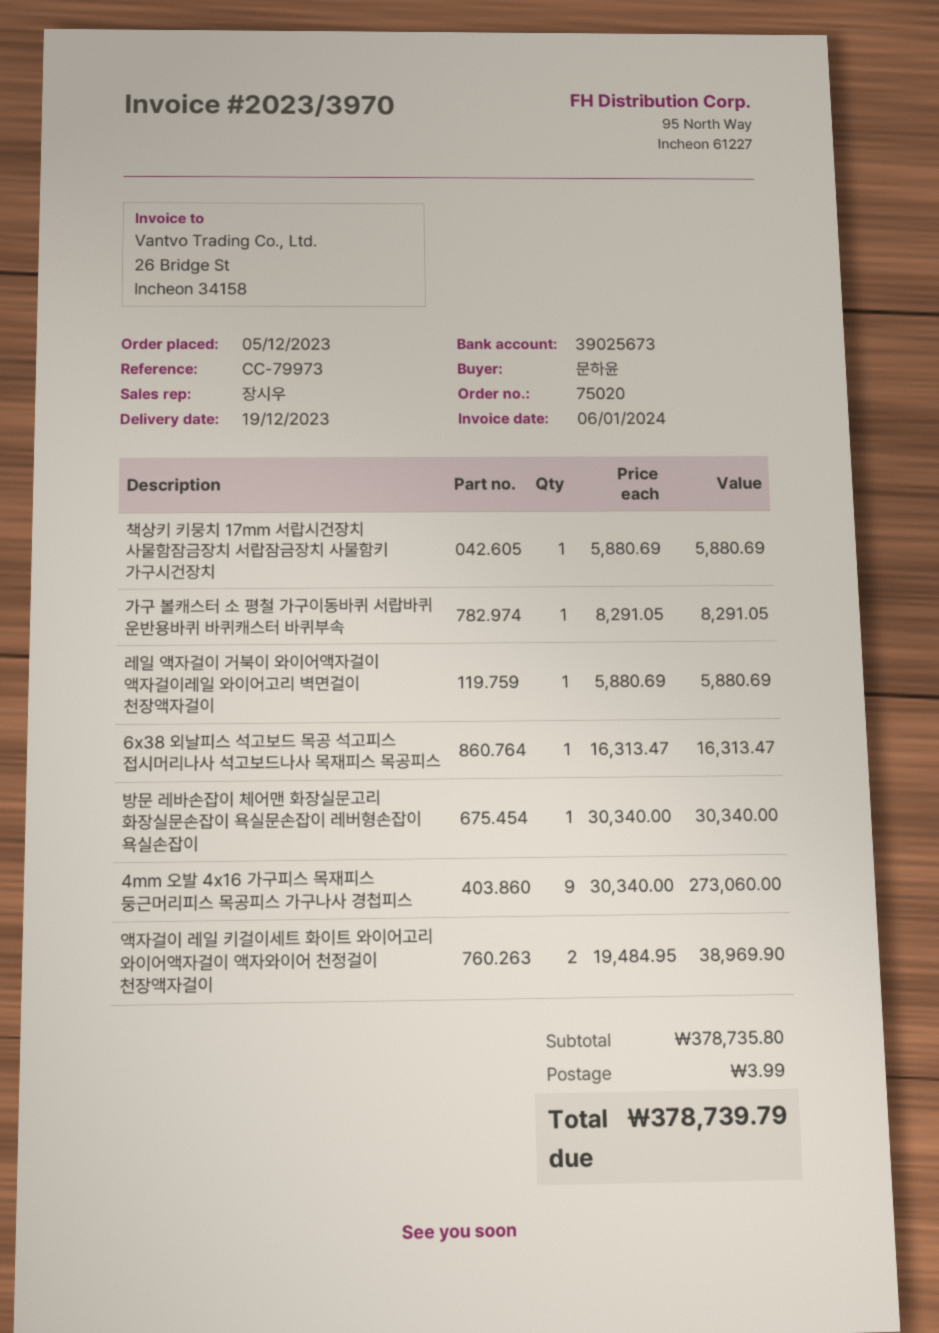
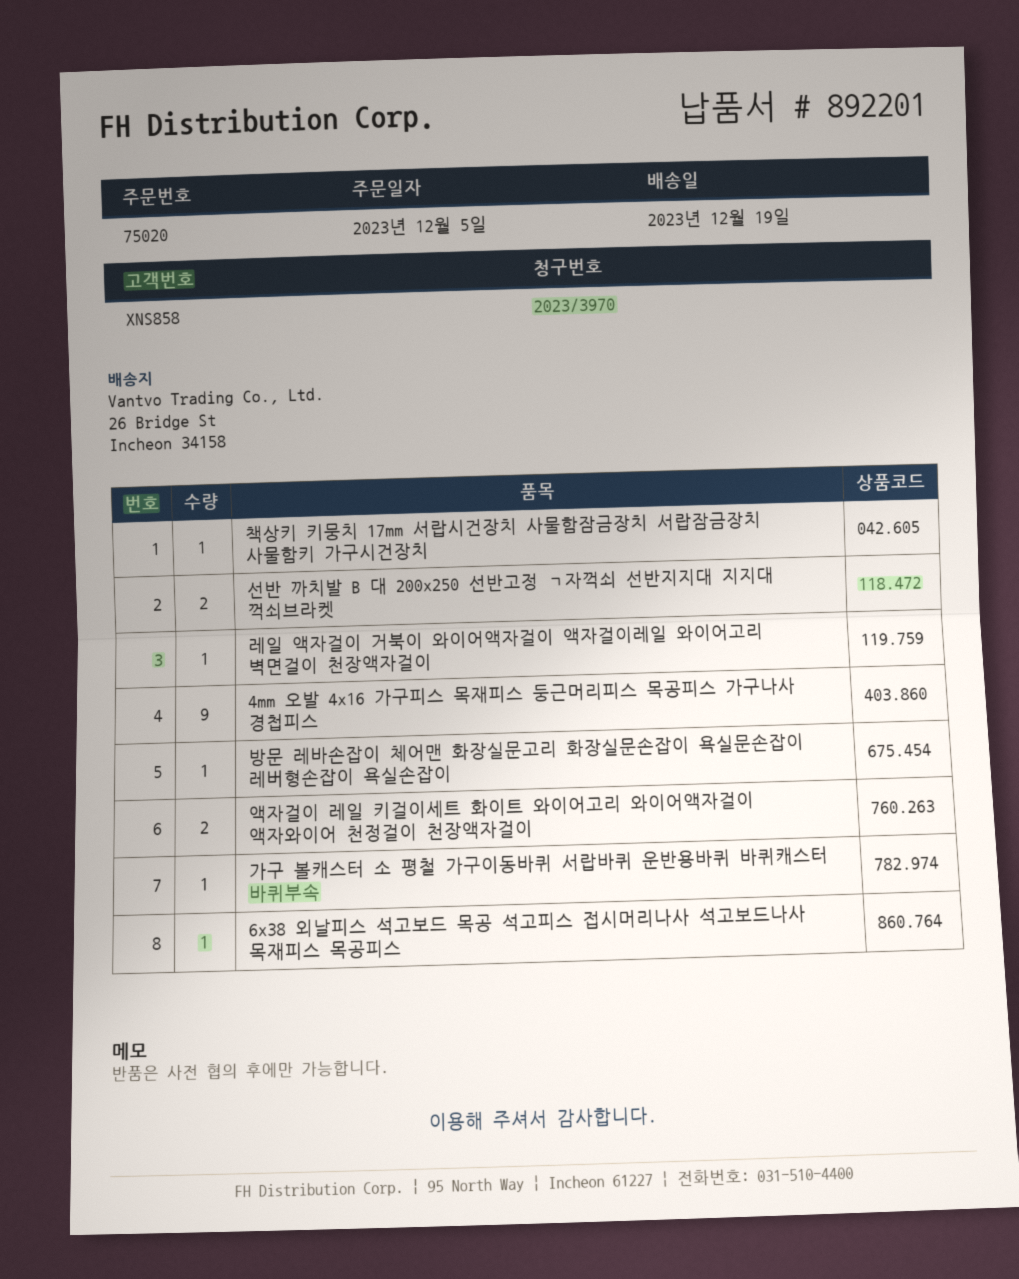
선반 까치발 B 대 200x250 선반고정 ㄱ자꺽쇠 선반지지대 지지대 꺽쇠브라켓: none -> 2

